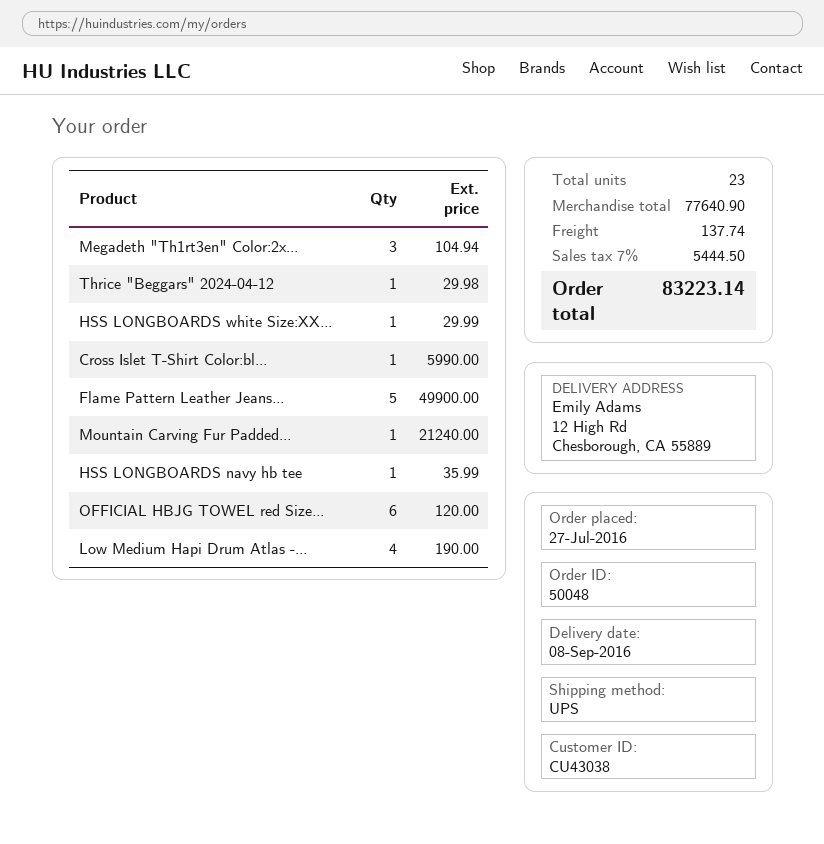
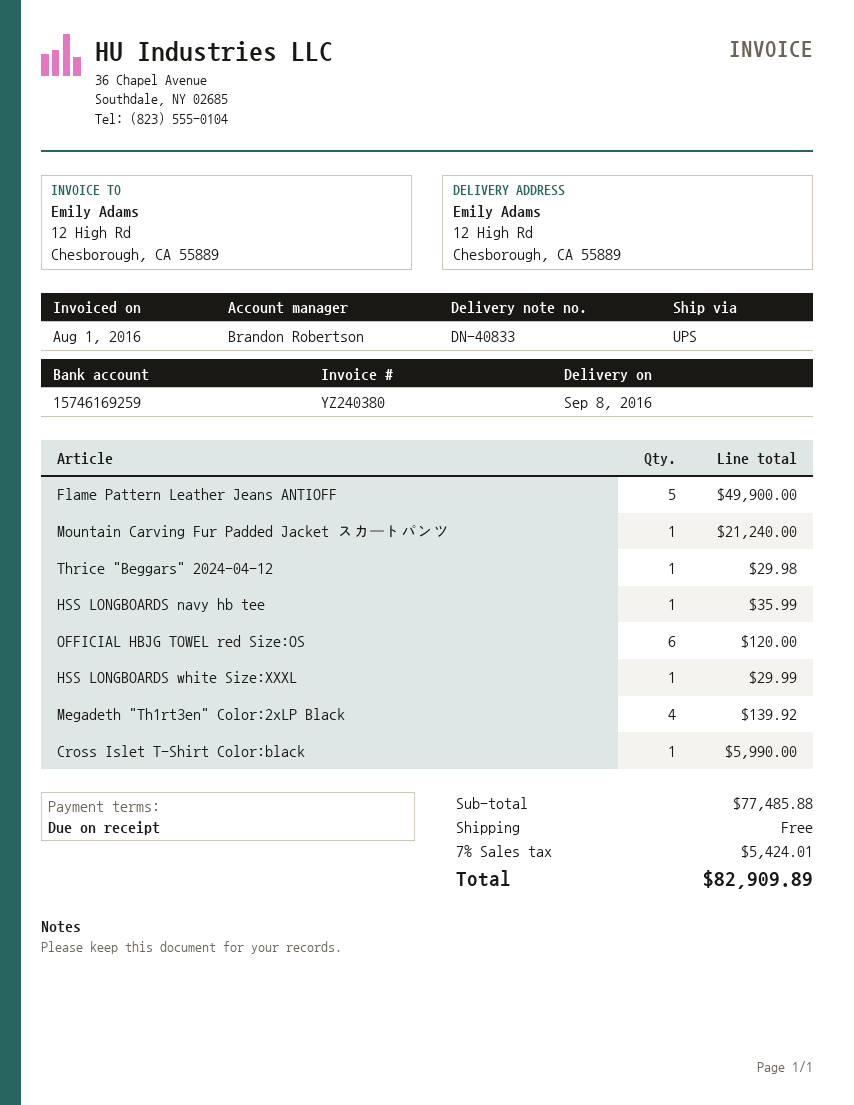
Megadeth "Th1rt3en" Color:2x...: 3 for 104.94 -> 4 for 139.92
Low Medium Hapi Drum Atlas -...: 4 for 190.00 -> none
subtotal: 77640.90 -> 77485.88
shipping: 137.74 -> 0.00
tax: 7% = 5444.50 -> 7% = 5424.01
total: 83223.14 -> 82909.89

